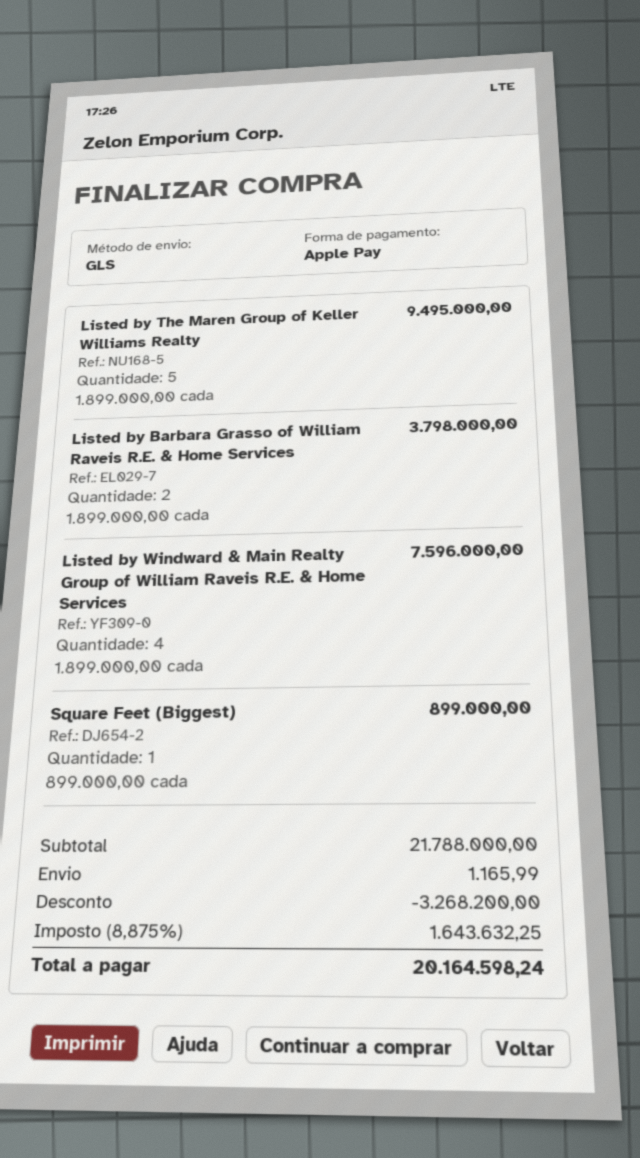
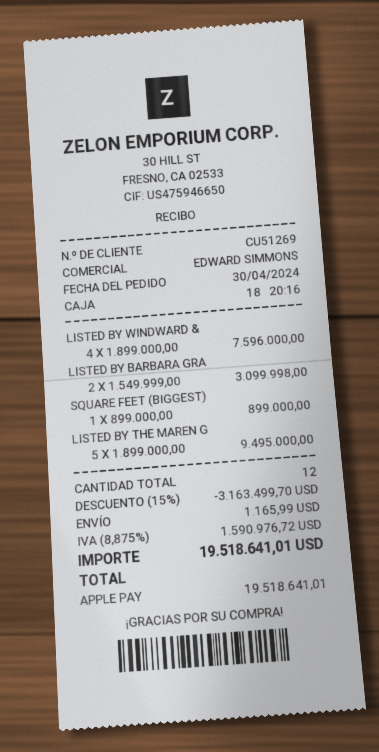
Listed by Barbara Grasso of William Raveis R.E. & Home Services: 2 x 1899000.00 = 3798000.00 -> 2 x 1549999.00 = 3099998.00
discount: 3268200.00 -> 3163499.70
tax: 8.875% = 1643632.25 -> 8.875% = 1590976.72
total: 20164598.24 -> 19518641.01

